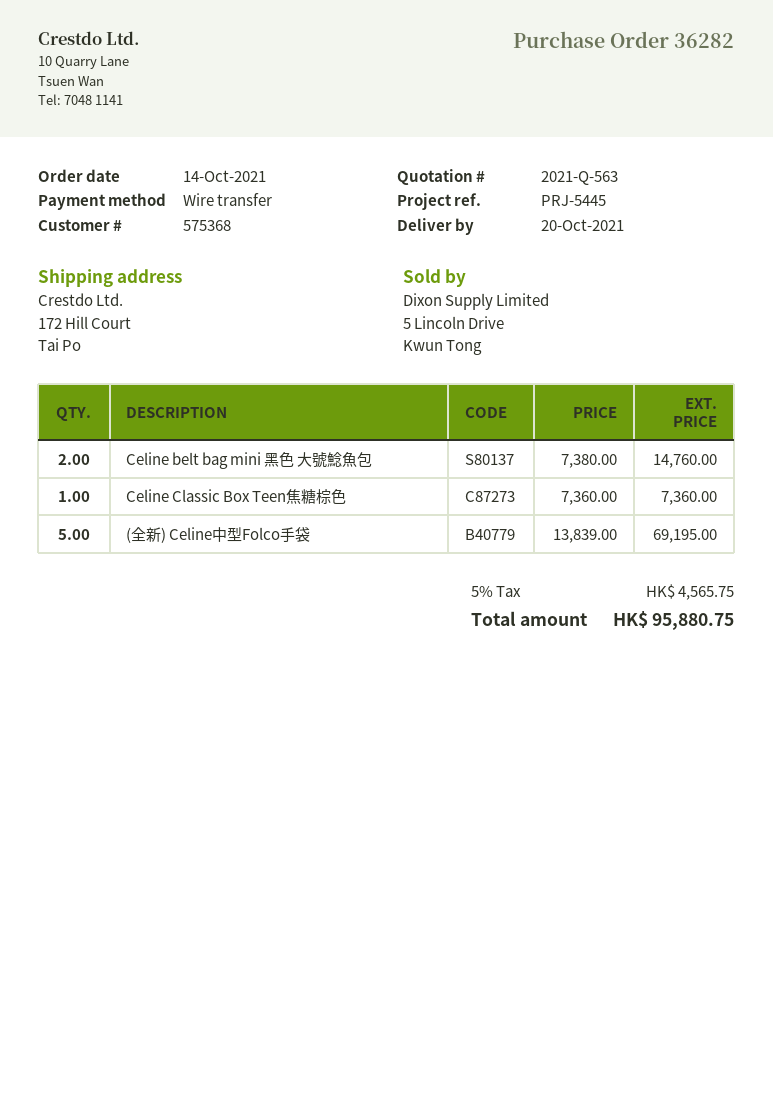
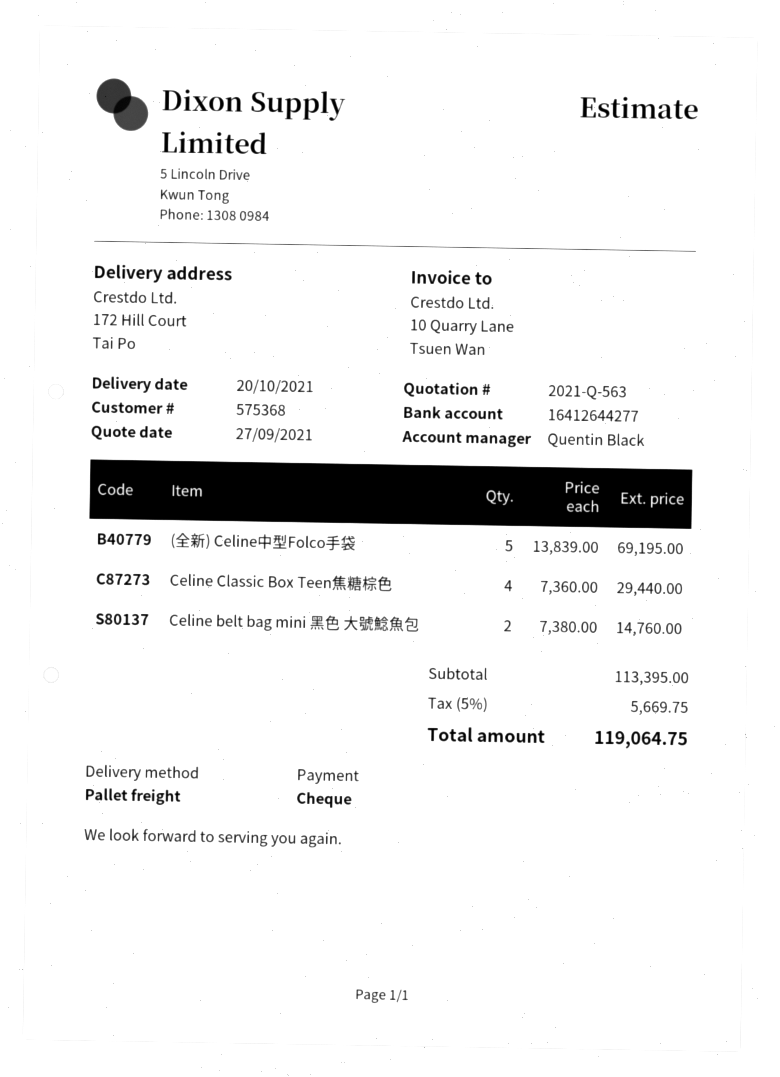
payment method: bank transfer -> cheque
Celine Classic Box Teen焦糖棕色: 1 x 7360.00 = 7360.00 -> 4 x 7360.00 = 29440.00
tax: 5% = 4565.75 -> 5% = 5669.75
total: 95880.75 -> 119064.75

